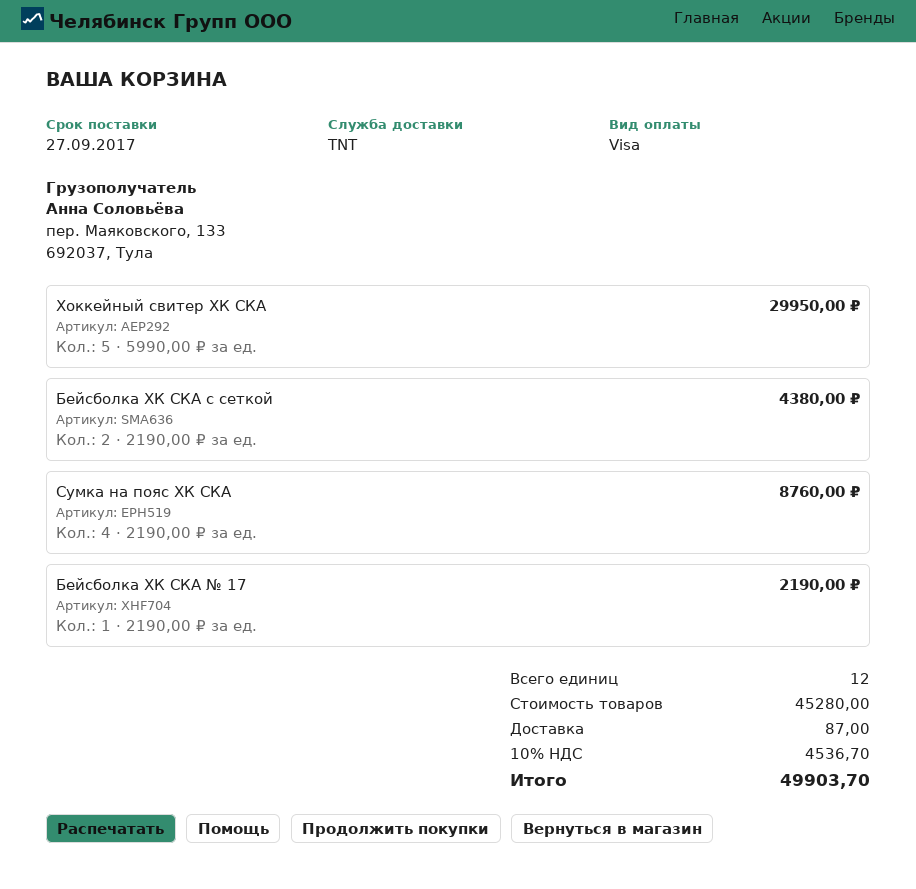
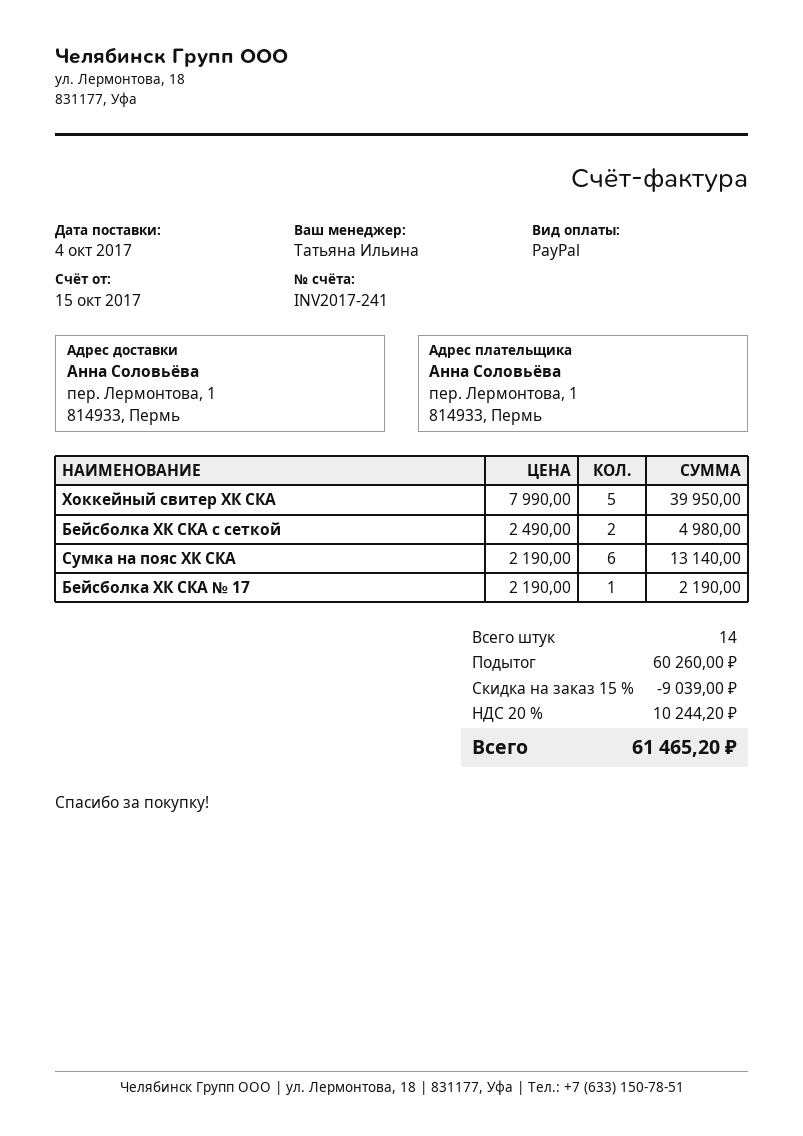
delivery date: 2017-09-27 -> 2017-10-04
payment method: Visa -> PayPal
ship to: пер. Маяковского, 133, 692037, Тула -> пер. Лермонтова, 1, 814933, Пермь
Хоккейный свитер ХК СКА: 5 x 5990.00 = 29950.00 -> 5 x 7990.00 = 39950.00
Бейсболка ХК СКА с сеткой: 2 x 2190.00 = 4380.00 -> 2 x 2490.00 = 4980.00
Сумка на пояс ХК СКА: 4 x 2190.00 = 8760.00 -> 6 x 2190.00 = 13140.00
total quantity: 12 -> 14
subtotal: 45280.00 -> 60260.00
discount: none -> 15% = 9039.00
shipping: 87.00 -> none
tax: 10% = 4536.70 -> 20% = 10244.20
total: 49903.70 -> 61465.20

